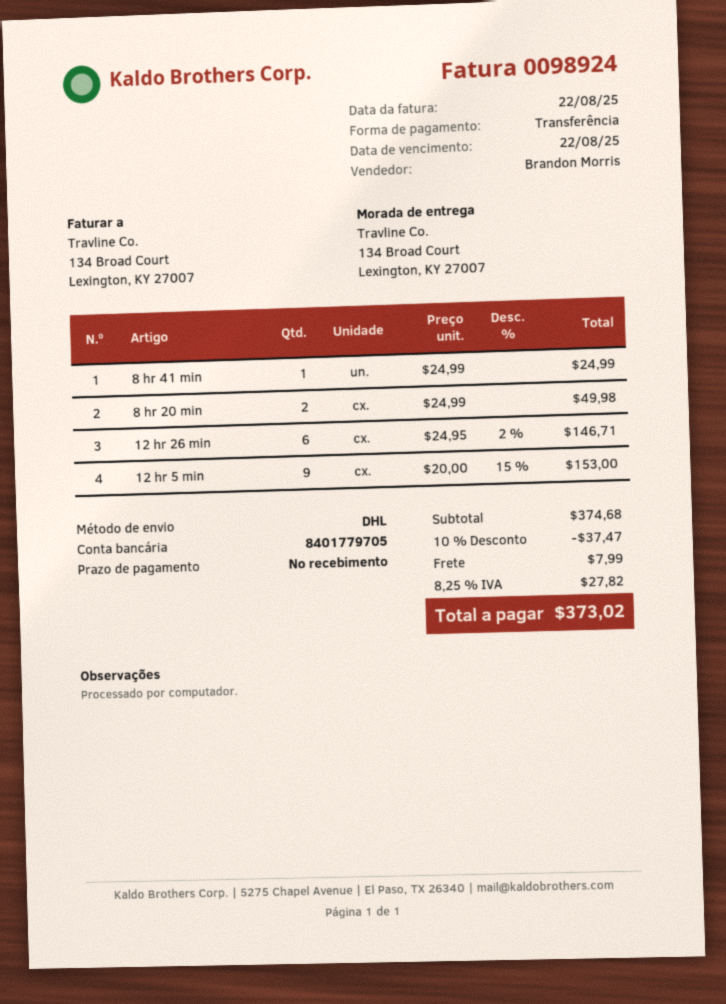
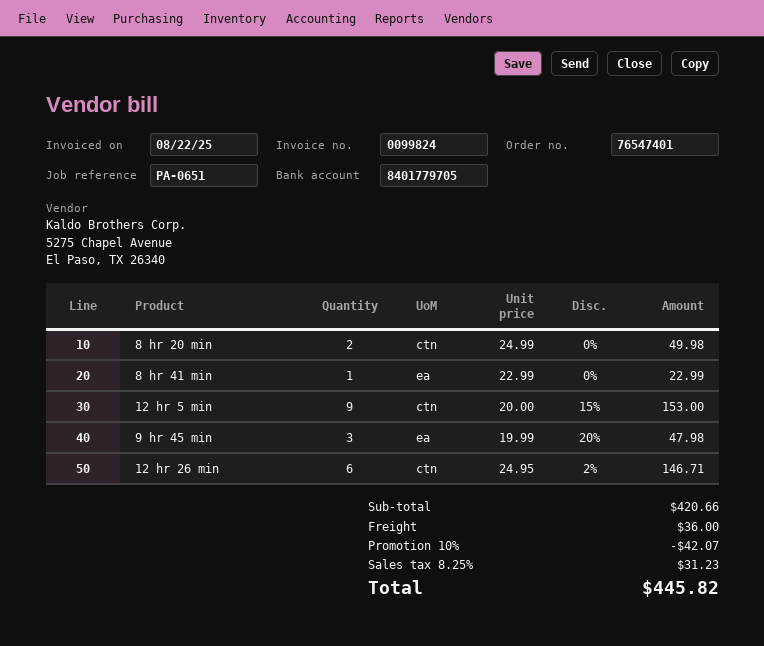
invoice number: 0098924 -> 0099824
8 hr 41 min: 1 x 24.99 = 24.99 -> 1 x 22.99 = 22.99
9 hr 45 min: none -> 3 x 19.99 - 20% = 47.98
subtotal: 374.68 -> 420.66
discount: 10% = 37.47 -> 10% = 42.07
shipping: 7.99 -> 36.00
tax: 8.25% = 27.82 -> 8.25% = 31.23
total: 373.02 -> 445.82

